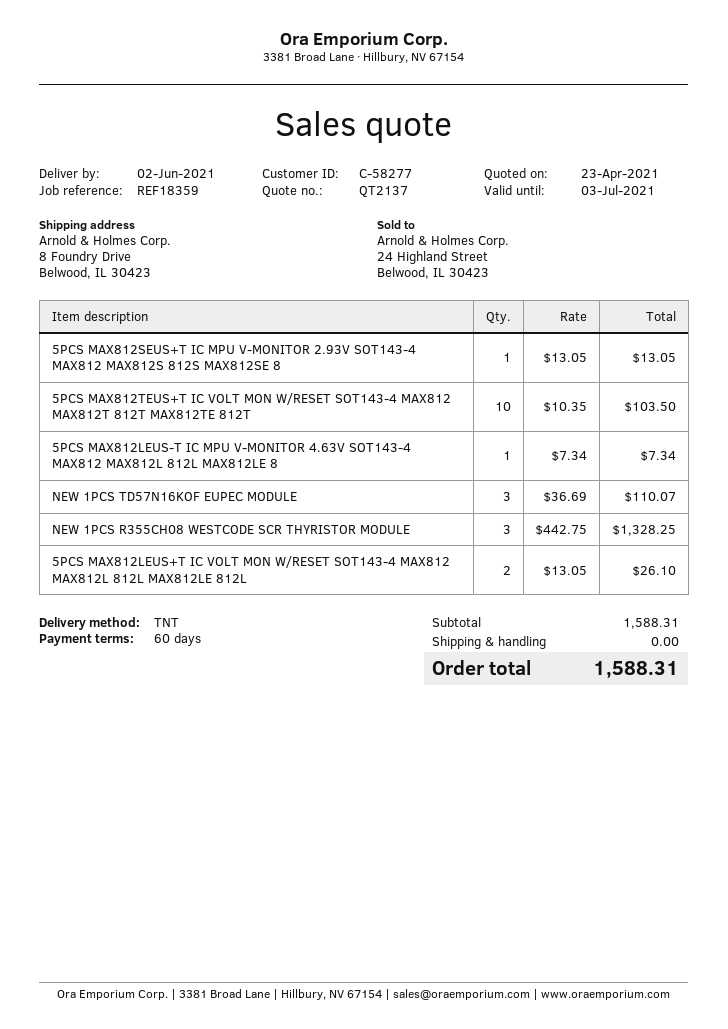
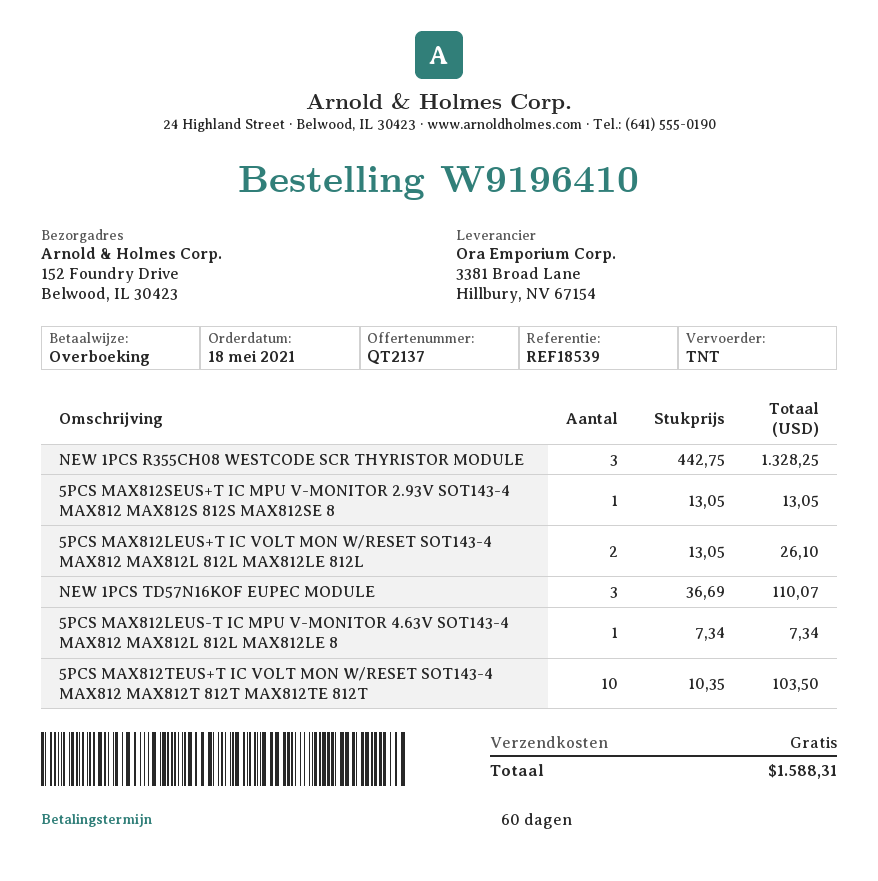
reference: REF18359 -> REF18539
ship to: 8 Foundry Drive, Belwood, IL 30423 -> 152 Foundry Drive, Belwood, IL 30423

